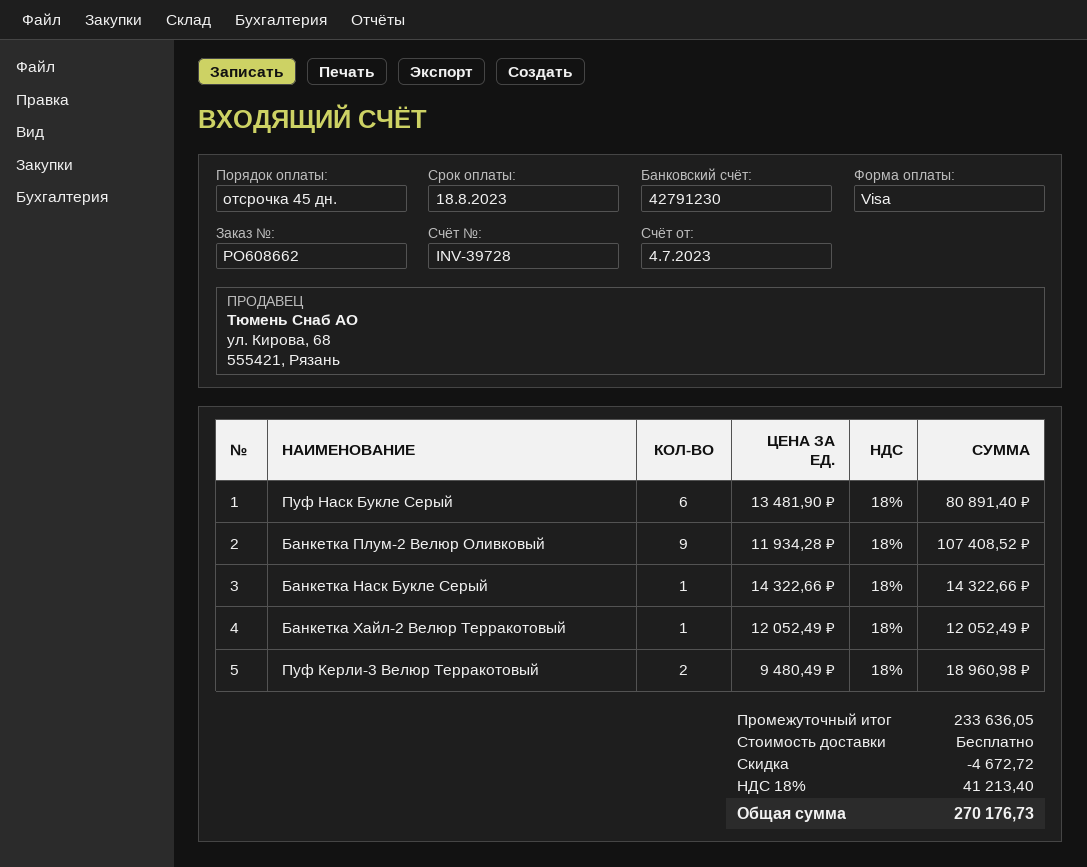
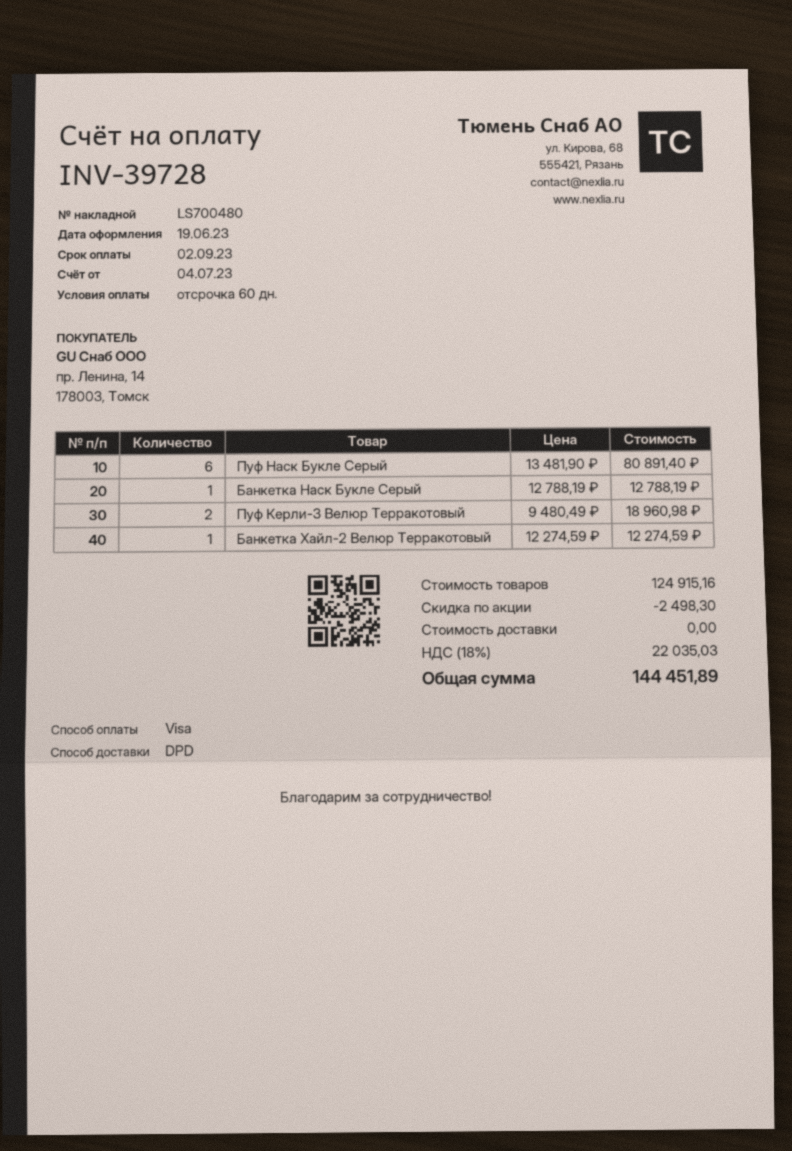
payment terms: 45 days -> 60 days
due date: 2023-08-18 -> 2023-09-02
Банкетка Плум-2 Велюр Оливковый: 9 x 11934.28 = 107408.52 -> none
Банкетка Наск Букле Серый: 1 x 14322.66 = 14322.66 -> 1 x 12788.19 = 12788.19
Банкетка Хайл-2 Велюр Терракотовый: 1 x 12052.49 = 12052.49 -> 1 x 12274.59 = 12274.59
subtotal: 233636.05 -> 124915.16
discount: 4672.72 -> 2498.30
tax: 18% = 41213.40 -> 18% = 22035.03
total: 270176.73 -> 144451.89

